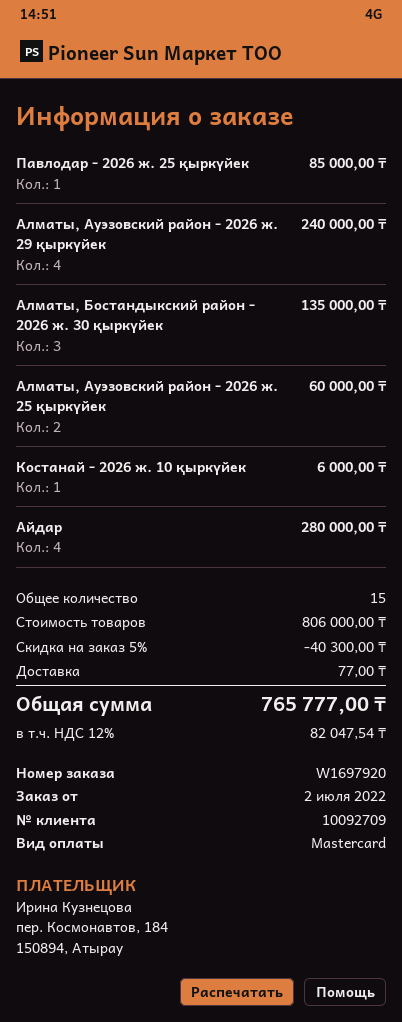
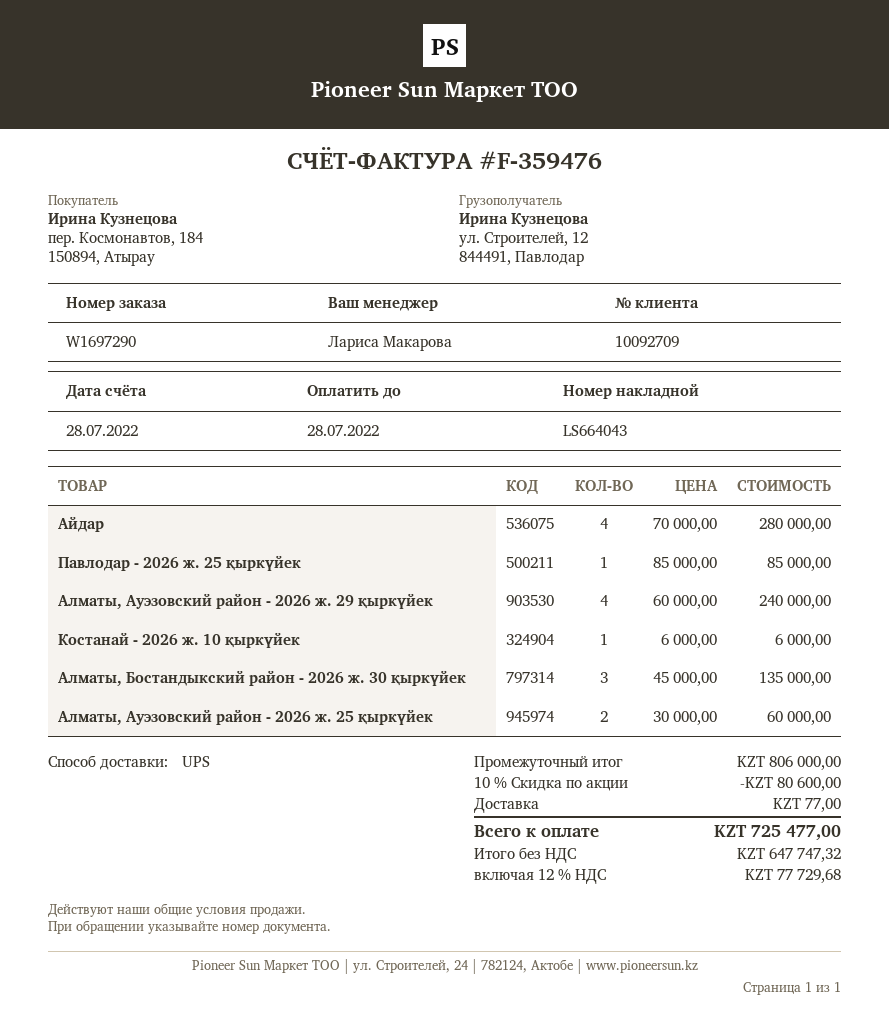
order number: W1697920 -> W1697290
discount: 5% = 40300.00 -> 10% = 80600.00
tax: 12% = 82047.54 -> 12% = 77729.68
total: 765777.00 -> 725477.00

